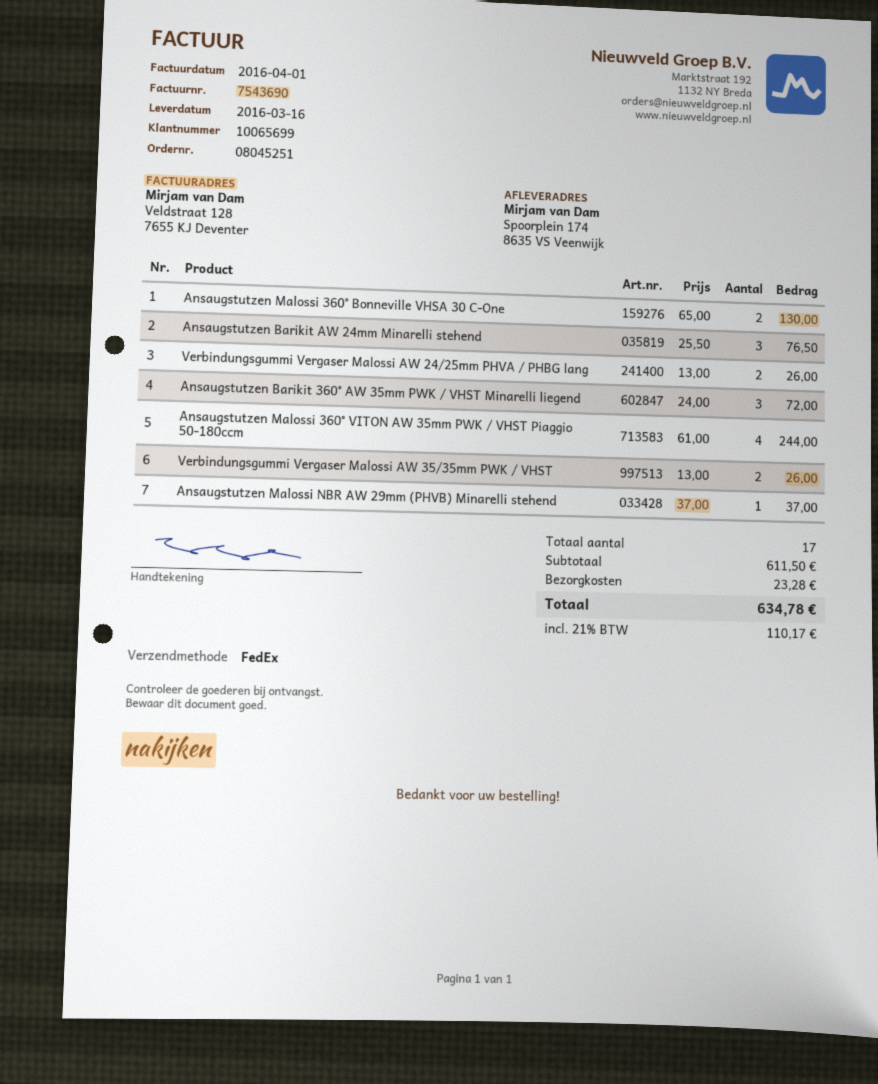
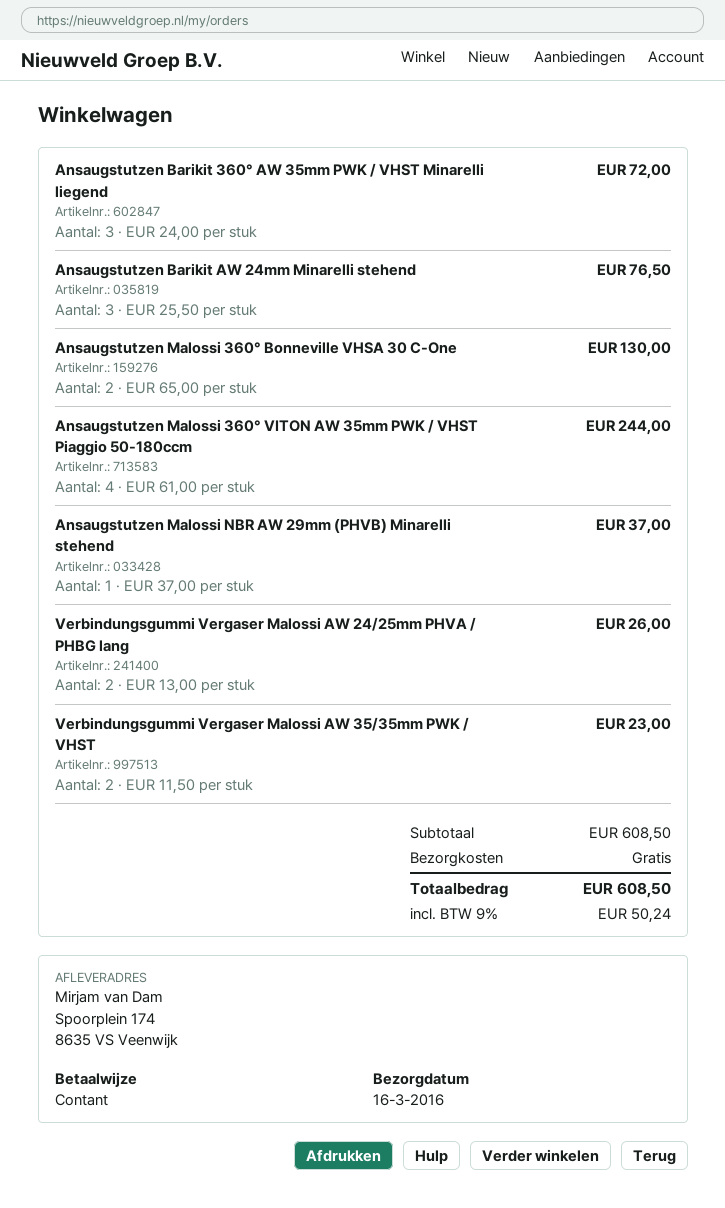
Verbindungsgummi Vergaser Malossi AW 35/35mm PWK / VHST: 2 x 13.00 = 26.00 -> 2 x 11.50 = 23.00
subtotal: 611.50 -> 608.50
shipping: 23.28 -> 0.00
tax: 21% = 110.17 -> 9% = 50.24
total: 634.78 -> 608.50

